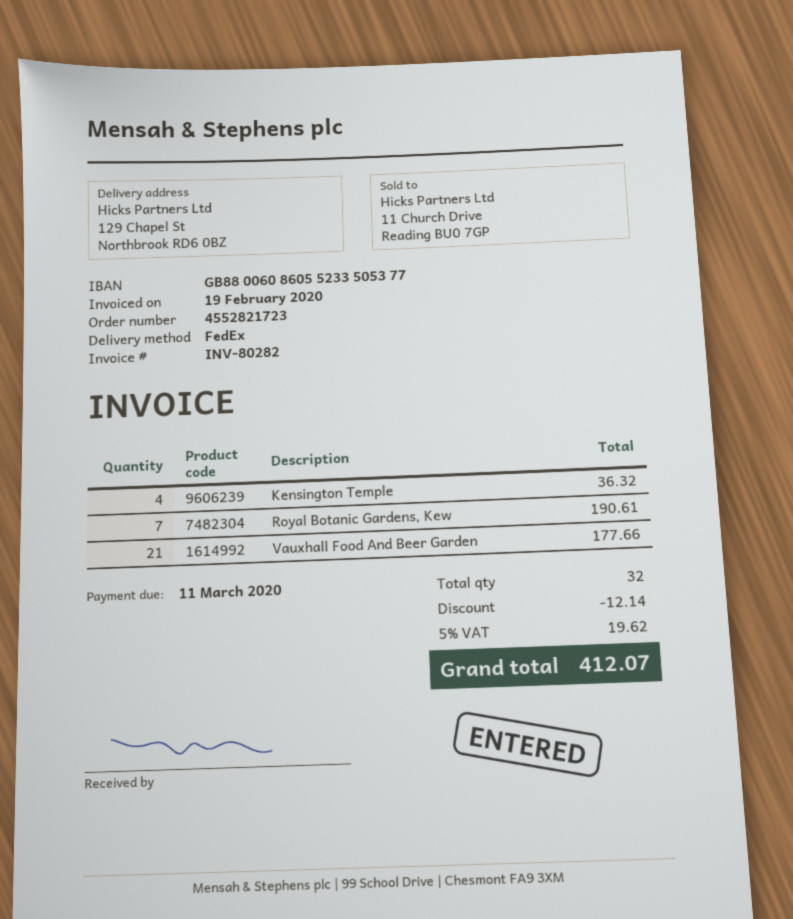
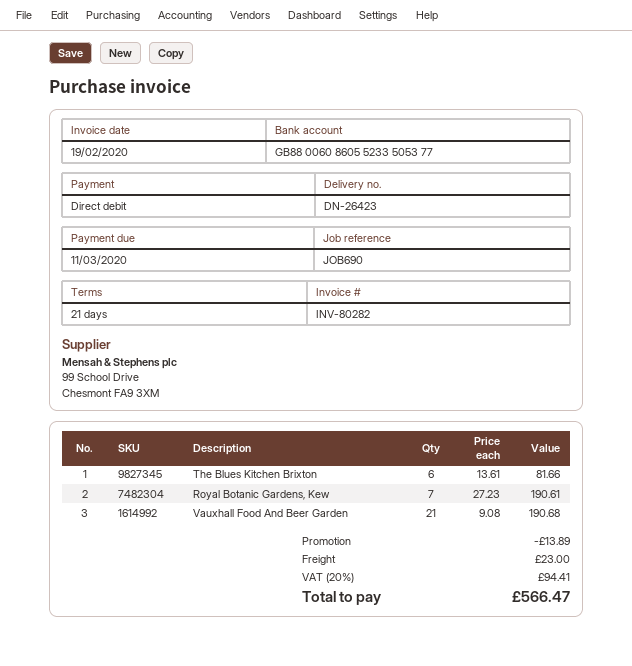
Kensington Temple: 4 for 36.32 -> none
Vauxhall Food And Beer Garden: 21 for 177.66 -> 21 for 190.68
The Blues Kitchen Brixton: none -> 6 for 81.66
discount: 12.14 -> 13.89
shipping: none -> 23.00
tax: 5% = 19.62 -> 20% = 94.41
total: 412.07 -> 566.47

